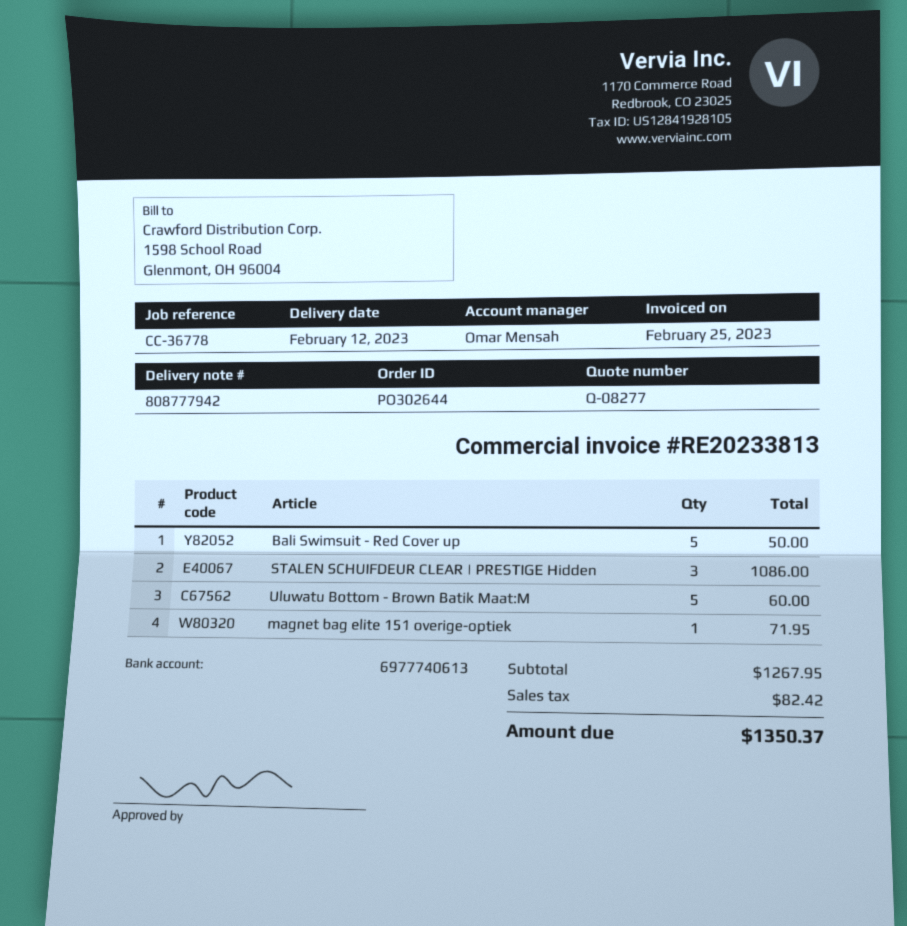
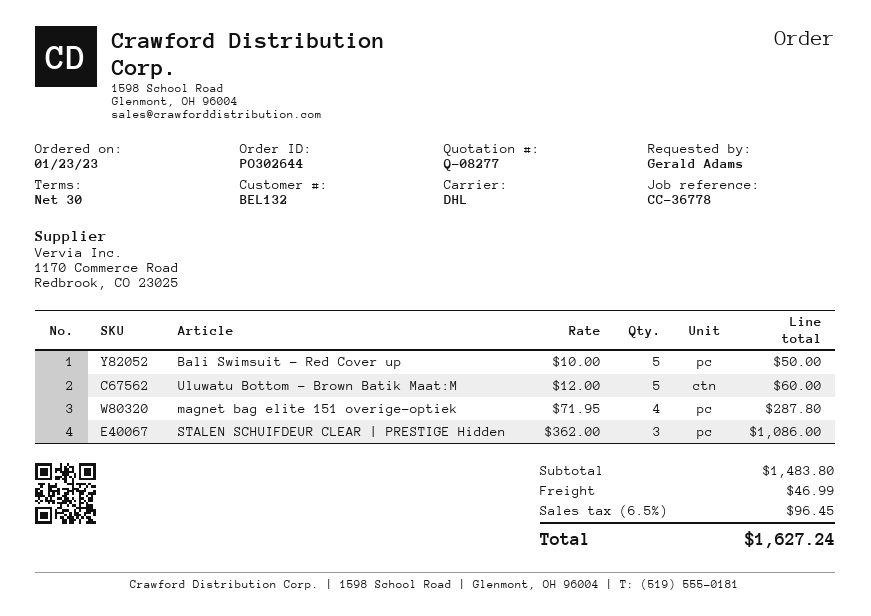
magnet bag elite 151 overige-optiek: 1 for 71.95 -> 4 for 287.80
subtotal: 1267.95 -> 1483.80
shipping: none -> 46.99
tax: 82.42 -> 96.45
total: 1350.37 -> 1627.24

